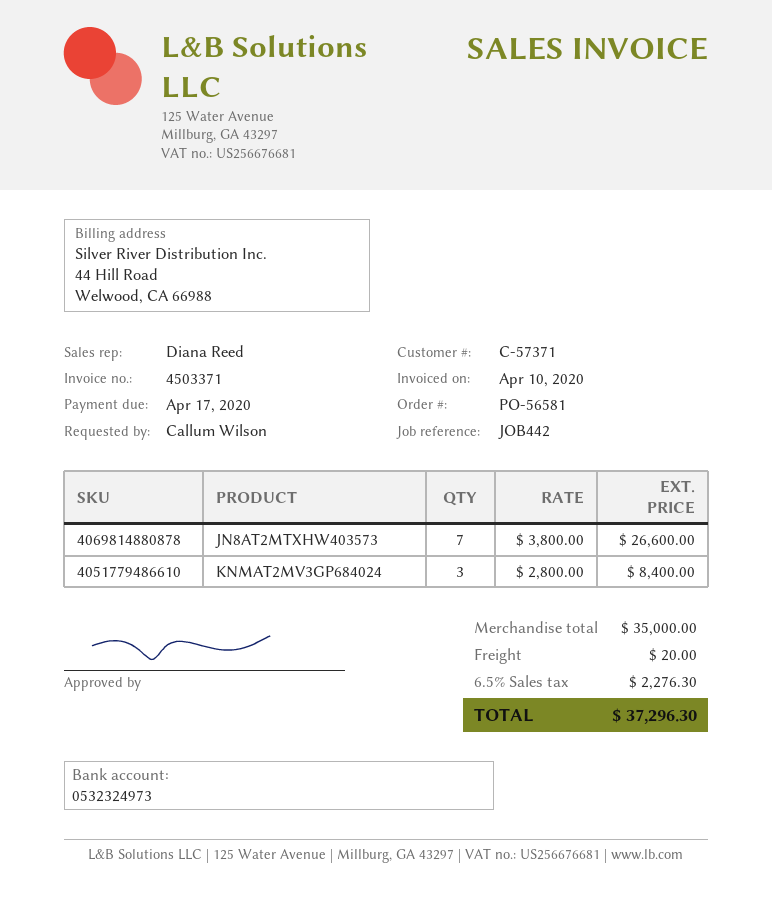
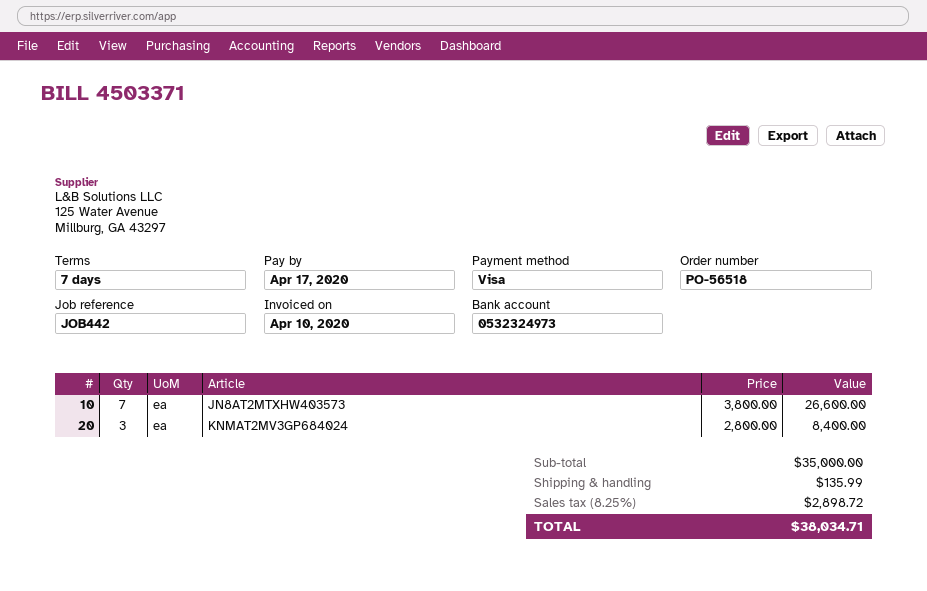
order number: PO-56581 -> PO-56518
shipping: 20.00 -> 135.99
tax: 6.5% = 2276.30 -> 8.25% = 2898.72
total: 37296.30 -> 38034.71

